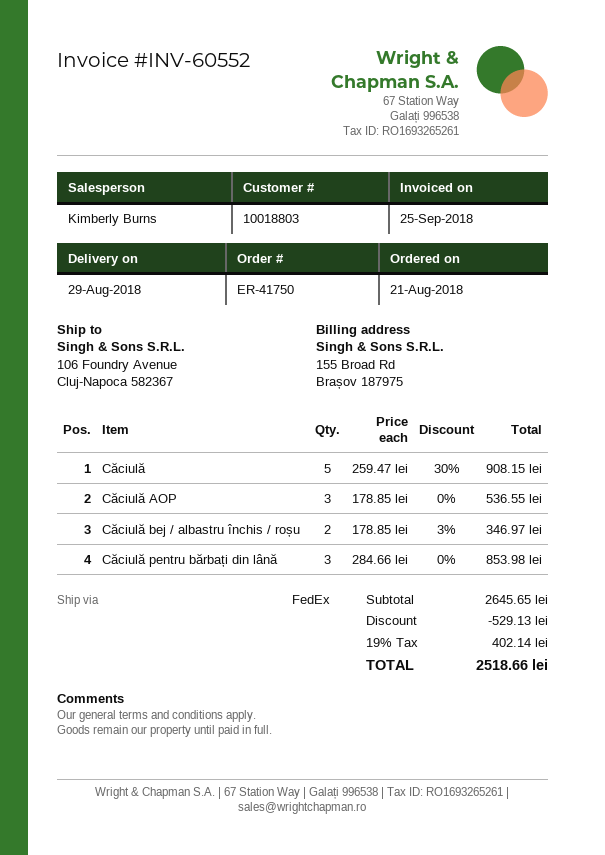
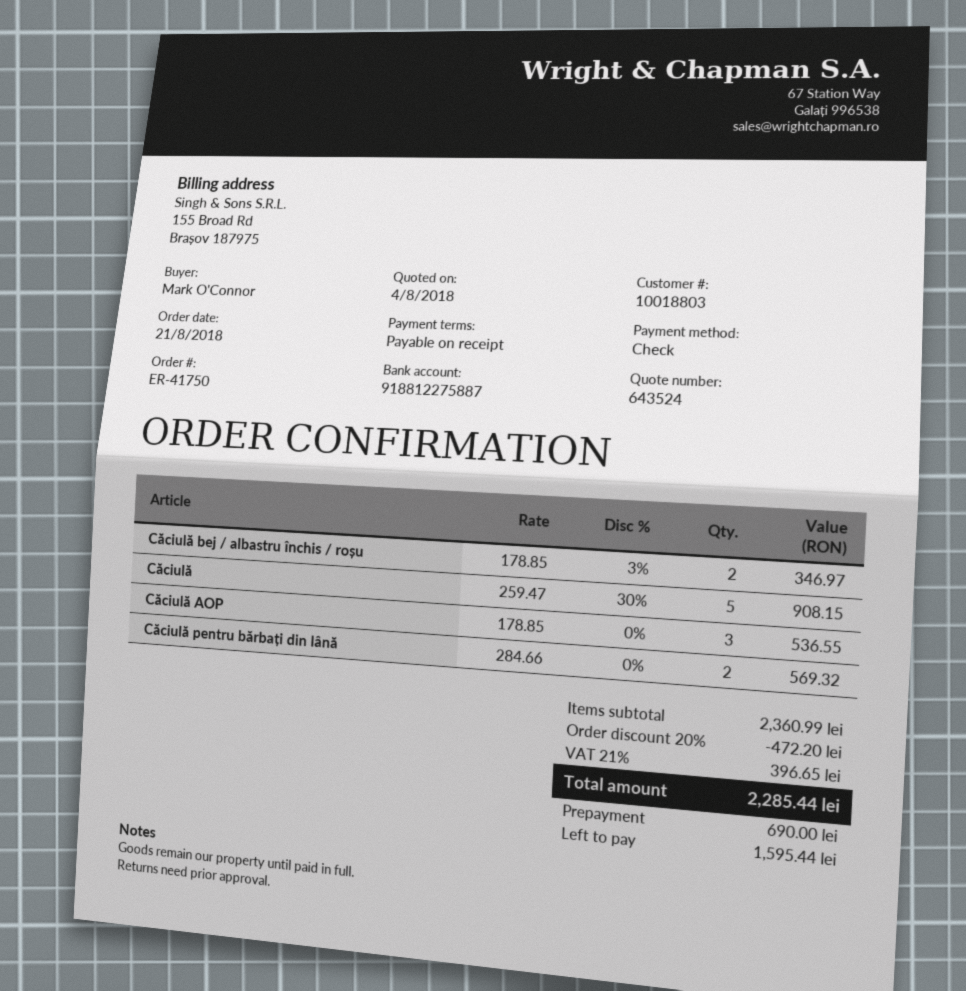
Căciulă pentru bărbați din lână: 3 x 284.66 = 853.98 -> 2 x 284.66 = 569.32
subtotal: 2645.65 -> 2360.99
discount: 529.13 -> 472.20
tax: 19% = 402.14 -> 21% = 396.65
total: 2518.66 -> 2285.44

